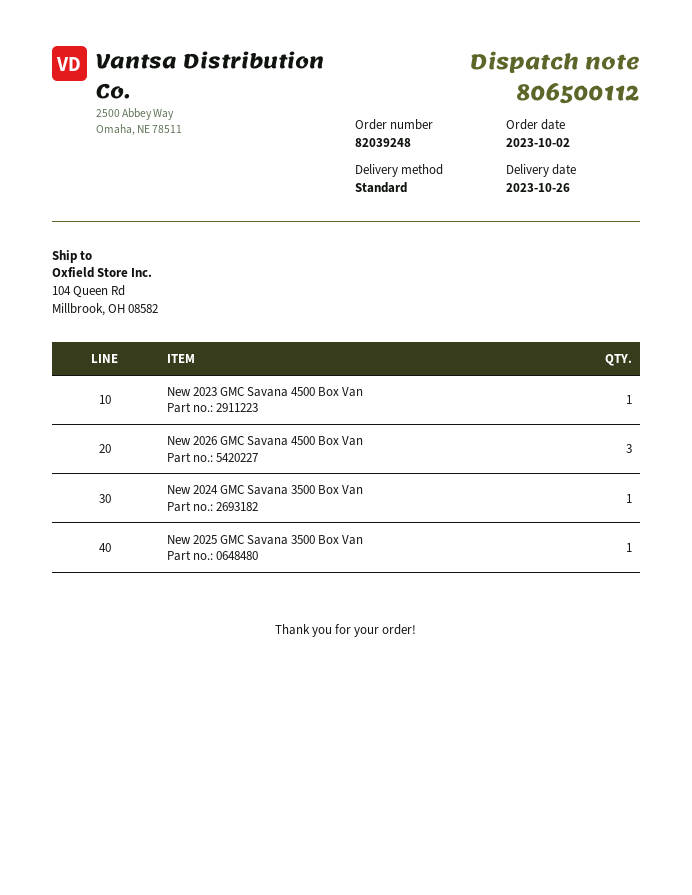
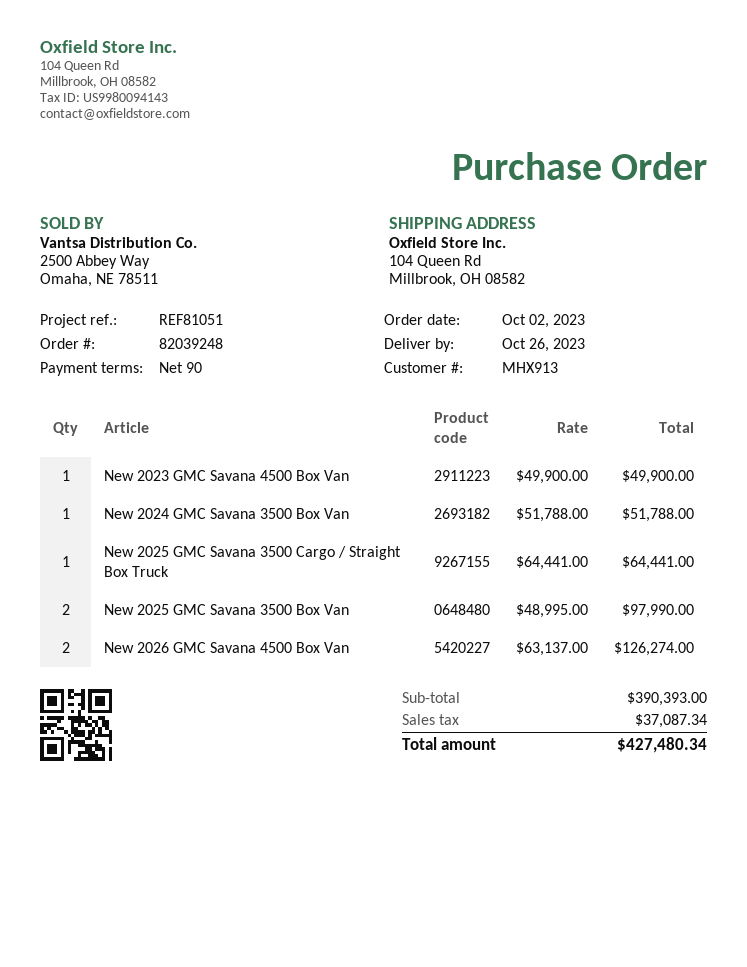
New 2026 GMC Savana 4500 Box Van: 3 -> 2
New 2025 GMC Savana 3500 Box Van: 1 -> 2
New 2025 GMC Savana 3500 Cargo / Straight Box Truck: none -> 1

